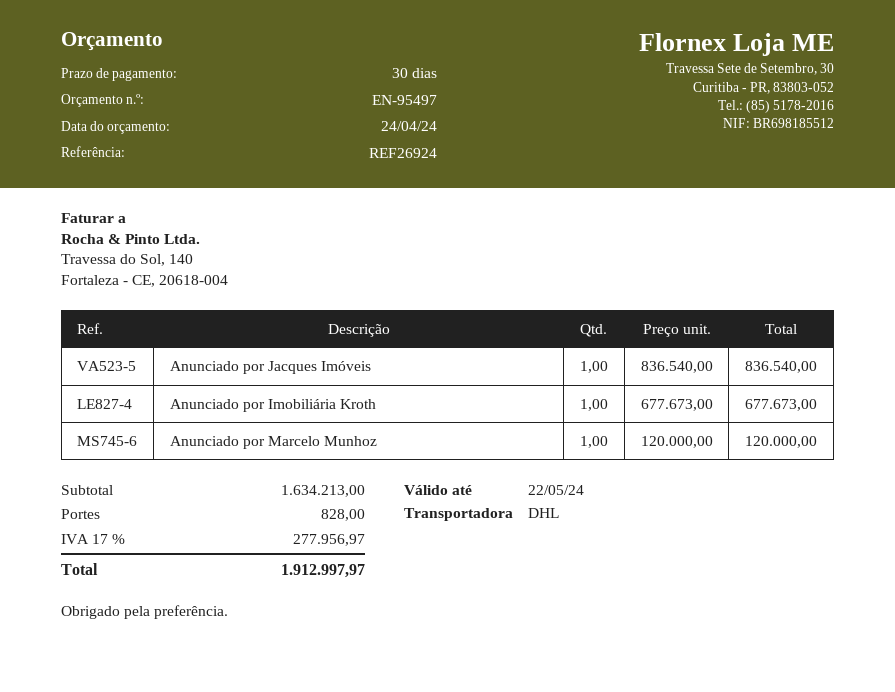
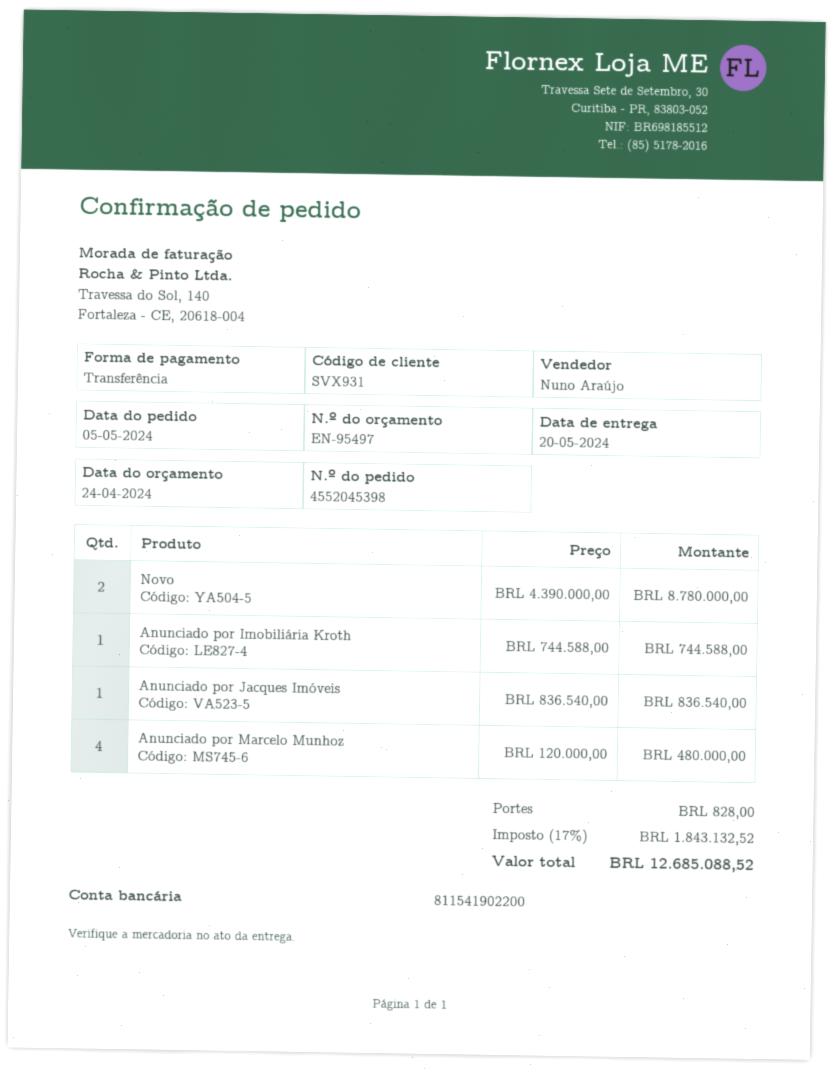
Anunciado por Imobiliária Kroth: 1 x 677673.00 = 677673.00 -> 1 x 744588.00 = 744588.00
Anunciado por Marcelo Munhoz: 1 x 120000.00 = 120000.00 -> 4 x 120000.00 = 480000.00
Novo: none -> 2 x 4390000.00 = 8780000.00
tax: 17% = 277956.97 -> 17% = 1843132.52
total: 1912997.97 -> 12685088.52

